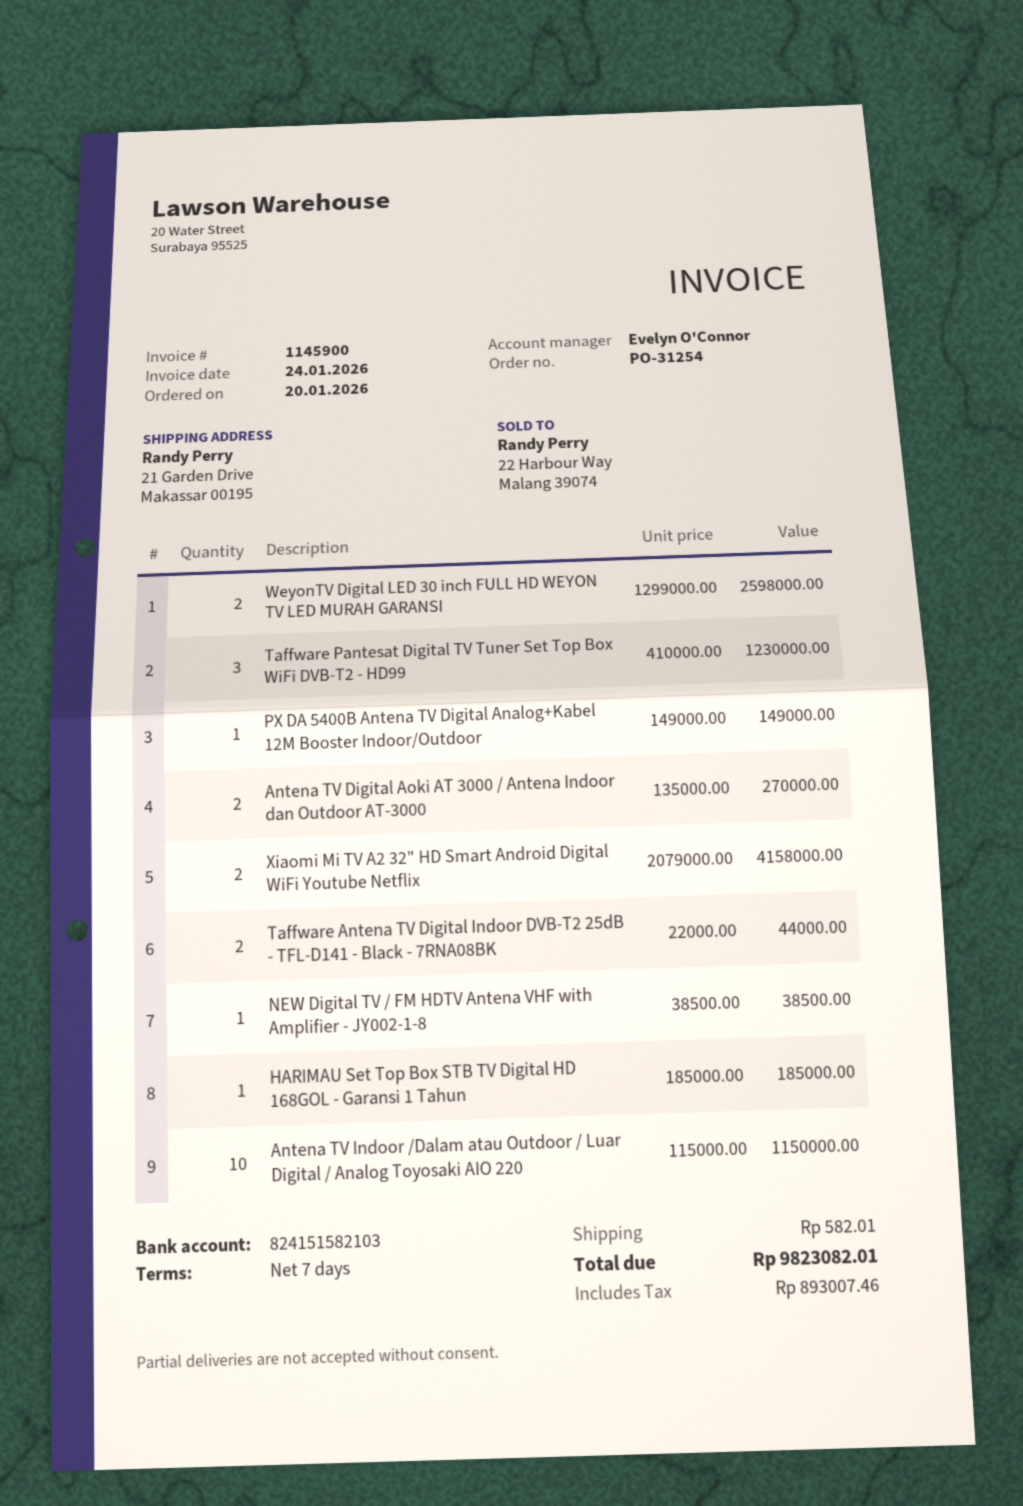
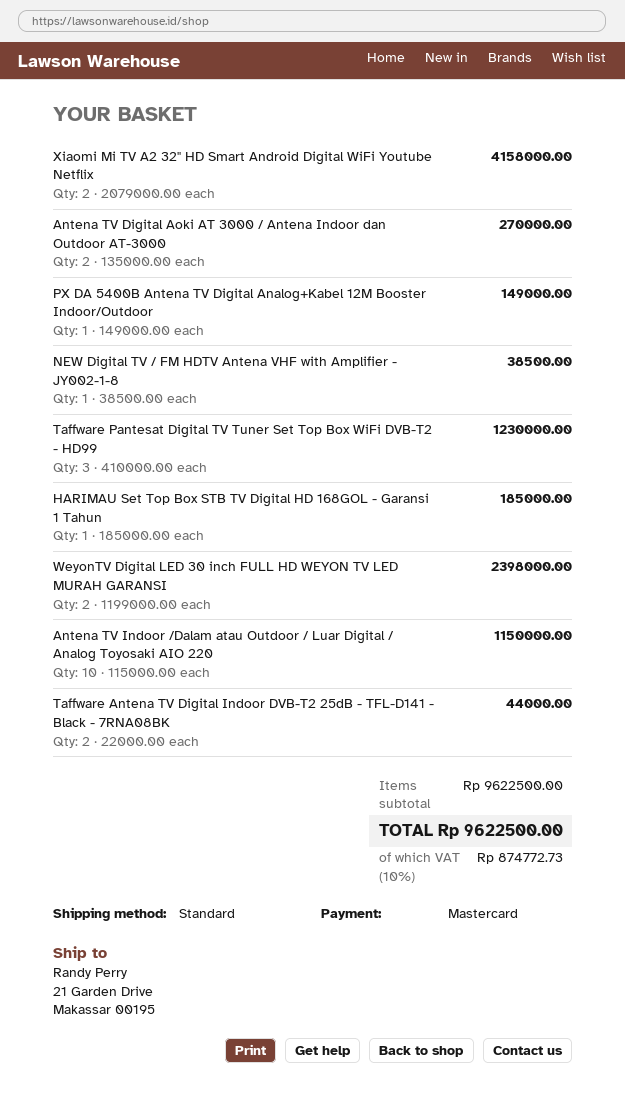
WeyonTV Digital LED 30 inch FULL HD WEYON TV LED MURAH GARANSI: 2 x 1299000.00 = 2598000.00 -> 2 x 1199000.00 = 2398000.00
shipping: 582.01 -> none
tax: 893007.46 -> 874772.73
total: 9823082.01 -> 9622500.00

